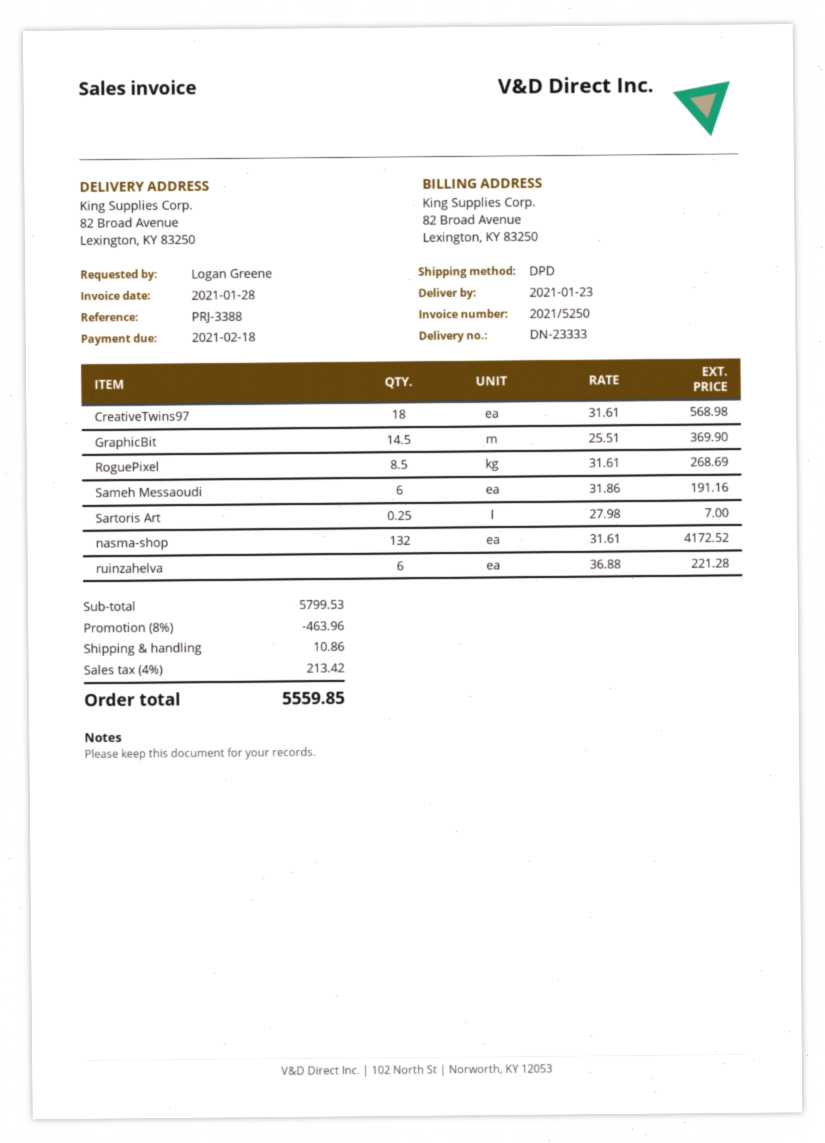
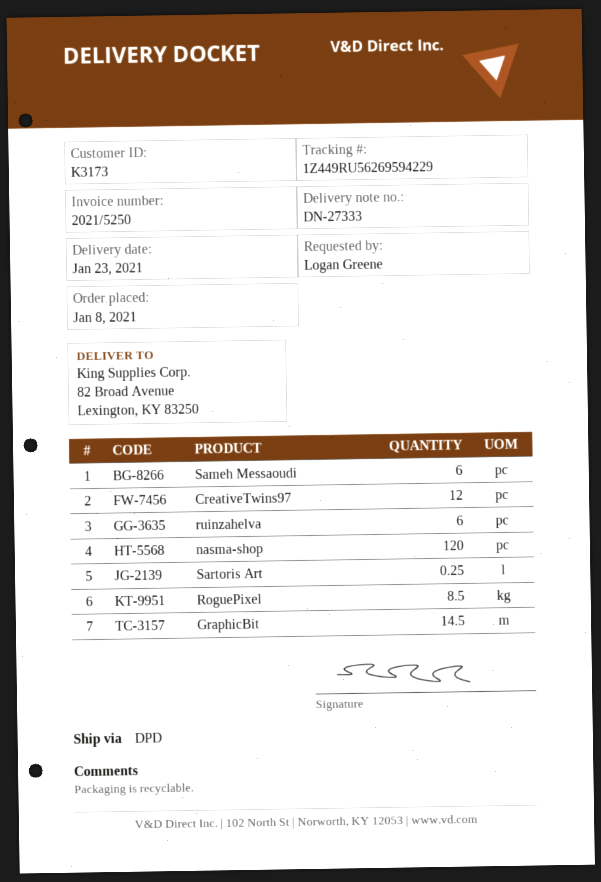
delivery note number: DN-23333 -> DN-27333
CreativeTwins97: 18 -> 12
nasma-shop: 132 -> 120

